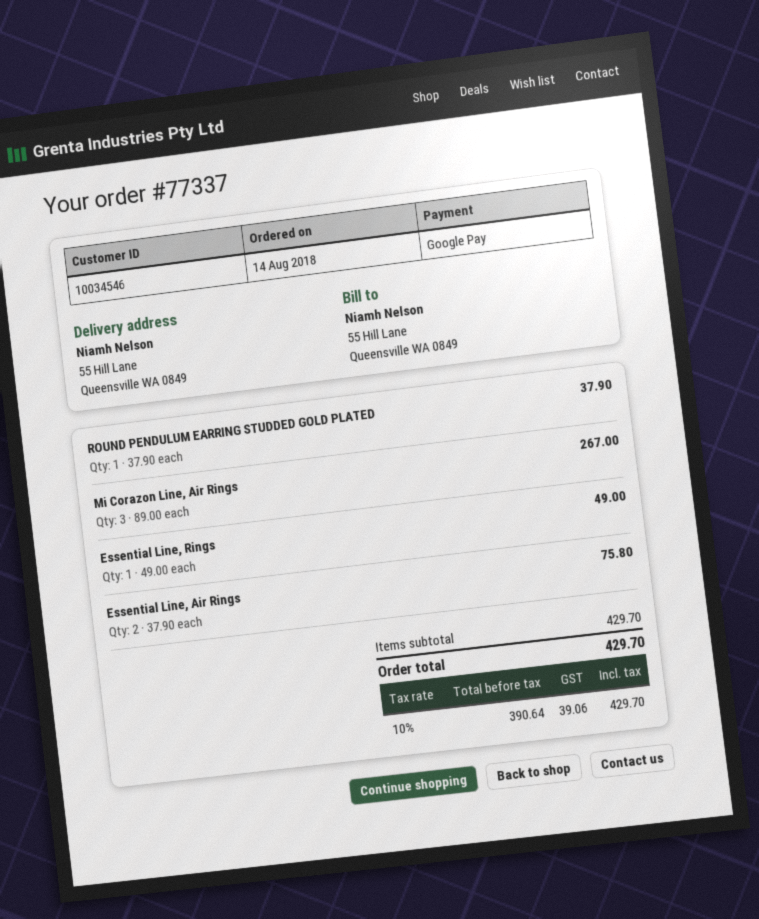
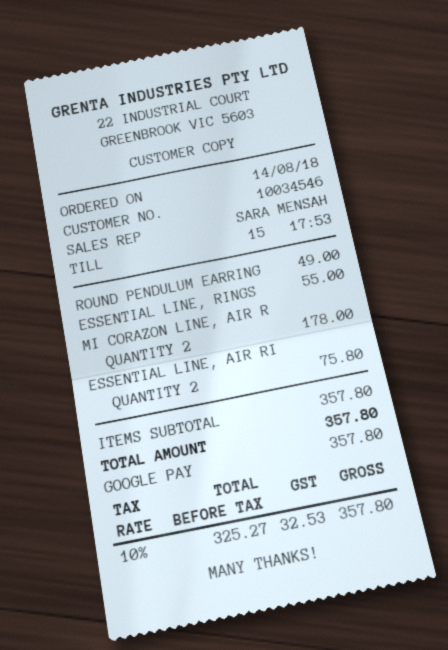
ROUND PENDULUM EARRING STUDDED GOLD PLATED: 1 for 37.90 -> 1 for 49.00
Mi Corazon Line, Air Rings: 3 for 267.00 -> 2 for 178.00
Essential Line, Rings: 1 for 49.00 -> 1 for 55.00
subtotal: 429.70 -> 357.80
net: 390.64 -> 325.27
tax: 10% = 39.06 -> 10% = 32.53
total: 429.70 -> 357.80

